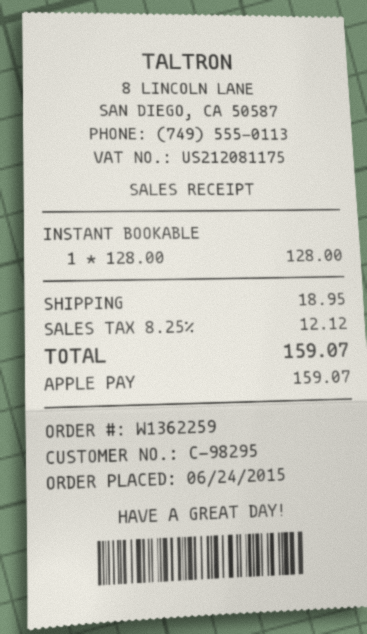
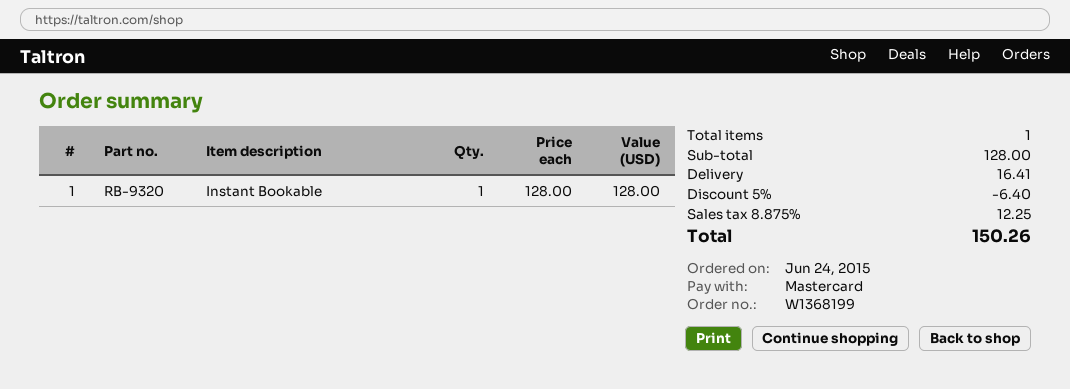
order number: W1362259 -> W1368199
payment method: Apple Pay -> Mastercard
discount: none -> 5% = 6.40
shipping: 18.95 -> 16.41
tax: 8.25% = 12.12 -> 8.875% = 12.25
total: 159.07 -> 150.26

